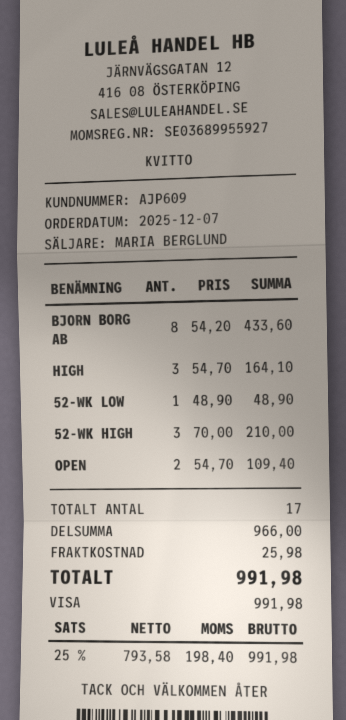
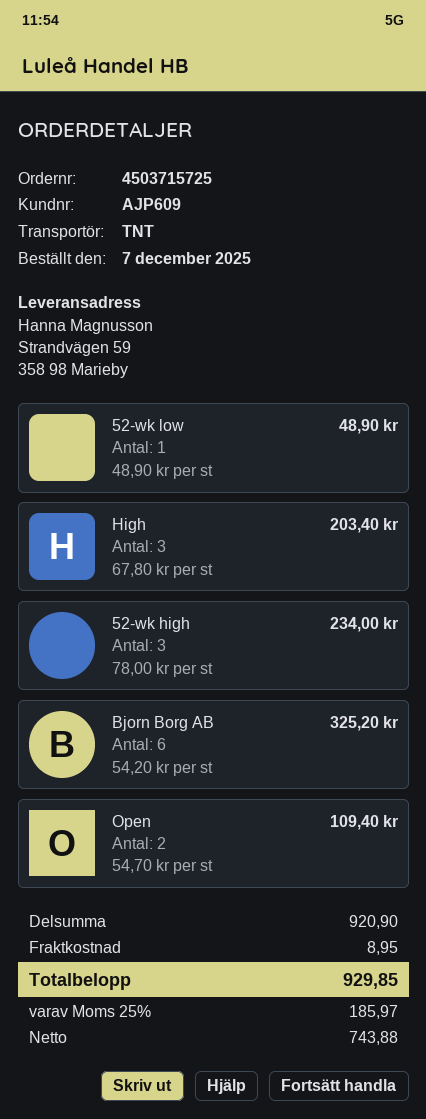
BJORN BORG AB: 8 x 54.20 = 433.60 -> 6 x 54.20 = 325.20
HIGH: 3 x 54.70 = 164.10 -> 3 x 67.80 = 203.40
52-WK HIGH: 3 x 70.00 = 210.00 -> 3 x 78.00 = 234.00
subtotal: 966.00 -> 920.90
shipping: 25.98 -> 8.95
net: 793.58 -> 743.88
tax: 25% = 198.40 -> 25% = 185.97
total: 991.98 -> 929.85

